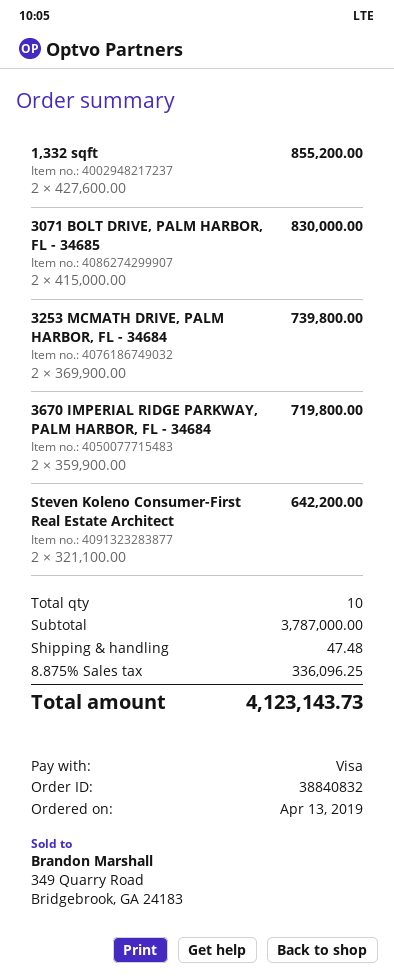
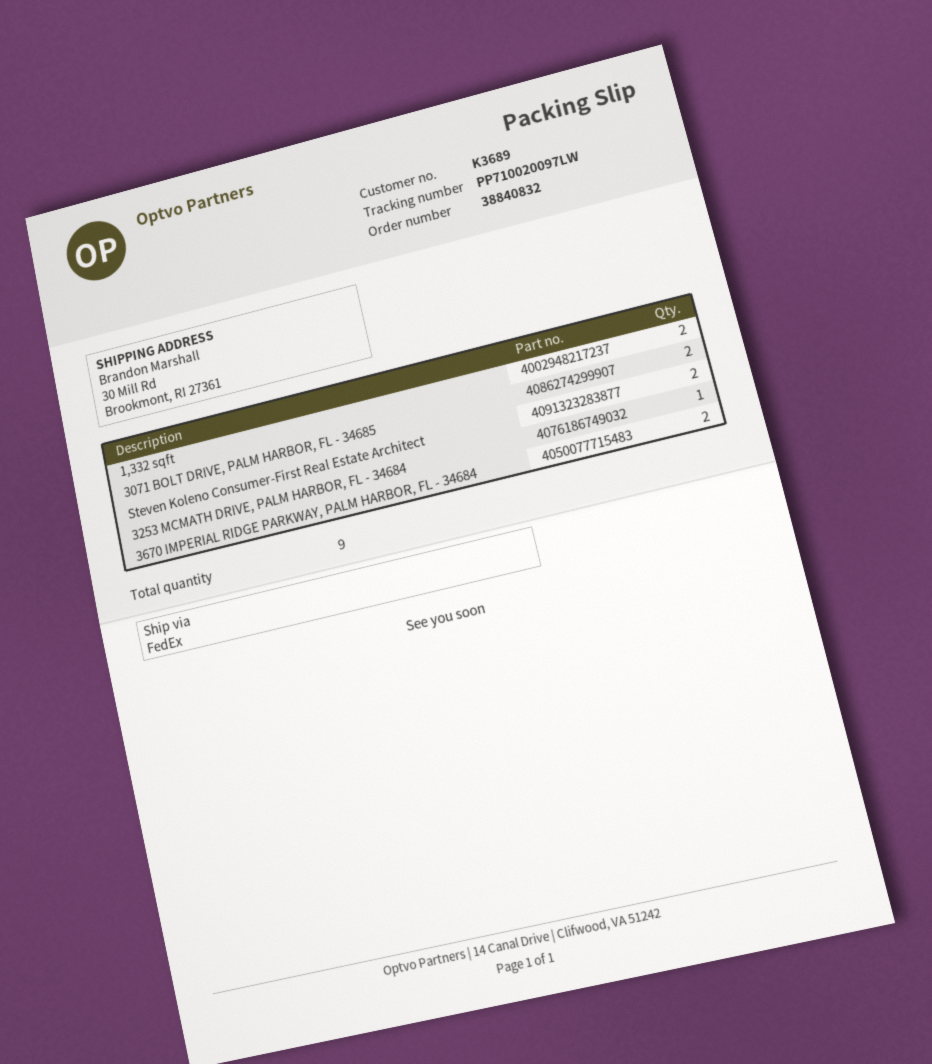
3253 MCMATH DRIVE, PALM HARBOR, FL - 34684: 2 -> 1
total quantity: 10 -> 9

